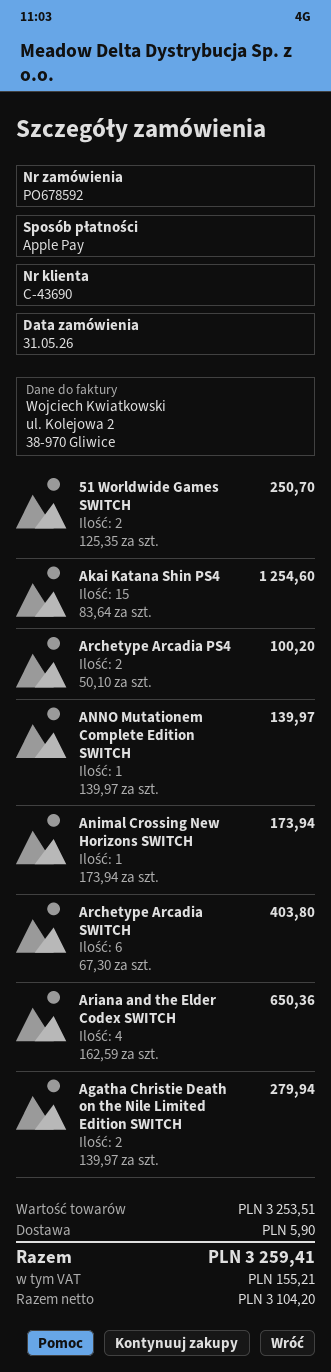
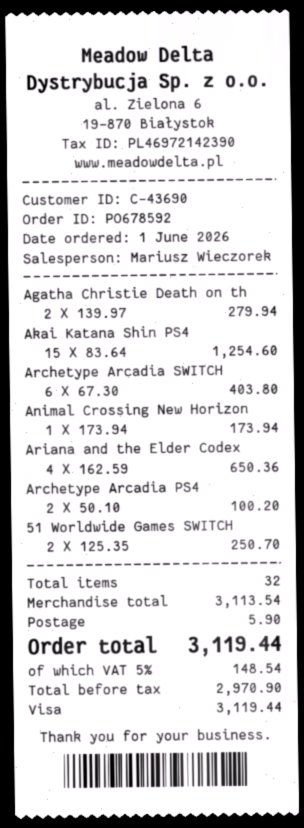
order date: 2026-05-31 -> 2026-06-01
payment method: Apple Pay -> Visa
ANNO Mutationem Complete Edition SWITCH: 1 x 139.97 = 139.97 -> none
subtotal: 3253.51 -> 3113.54
net: 3104.20 -> 2970.90
tax: 155.21 -> 148.54
total: 3259.41 -> 3119.44

